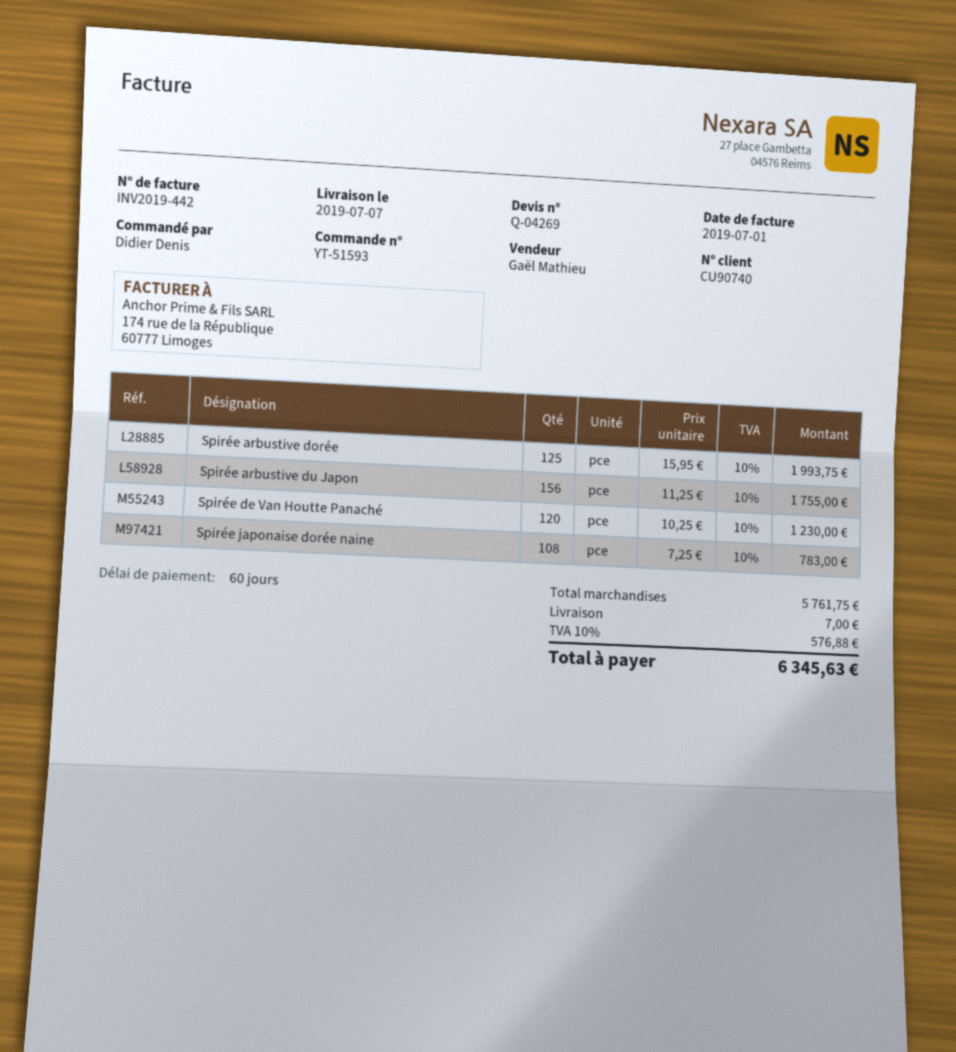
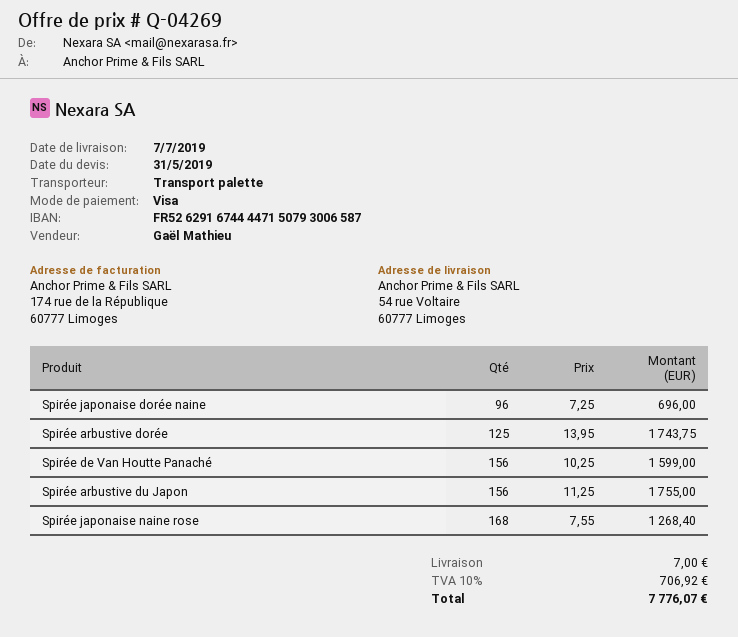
Spirée arbustive dorée: 125 x 15.95 = 1993.75 -> 125 x 13.95 = 1743.75
Spirée de Van Houtte Panaché: 120 x 10.25 = 1230.00 -> 156 x 10.25 = 1599.00
Spirée japonaise dorée naine: 108 x 7.25 = 783.00 -> 96 x 7.25 = 696.00
Spirée japonaise naine rose: none -> 168 x 7.55 = 1268.40
tax: 10% = 576.88 -> 10% = 706.92
total: 6345.63 -> 7776.07

